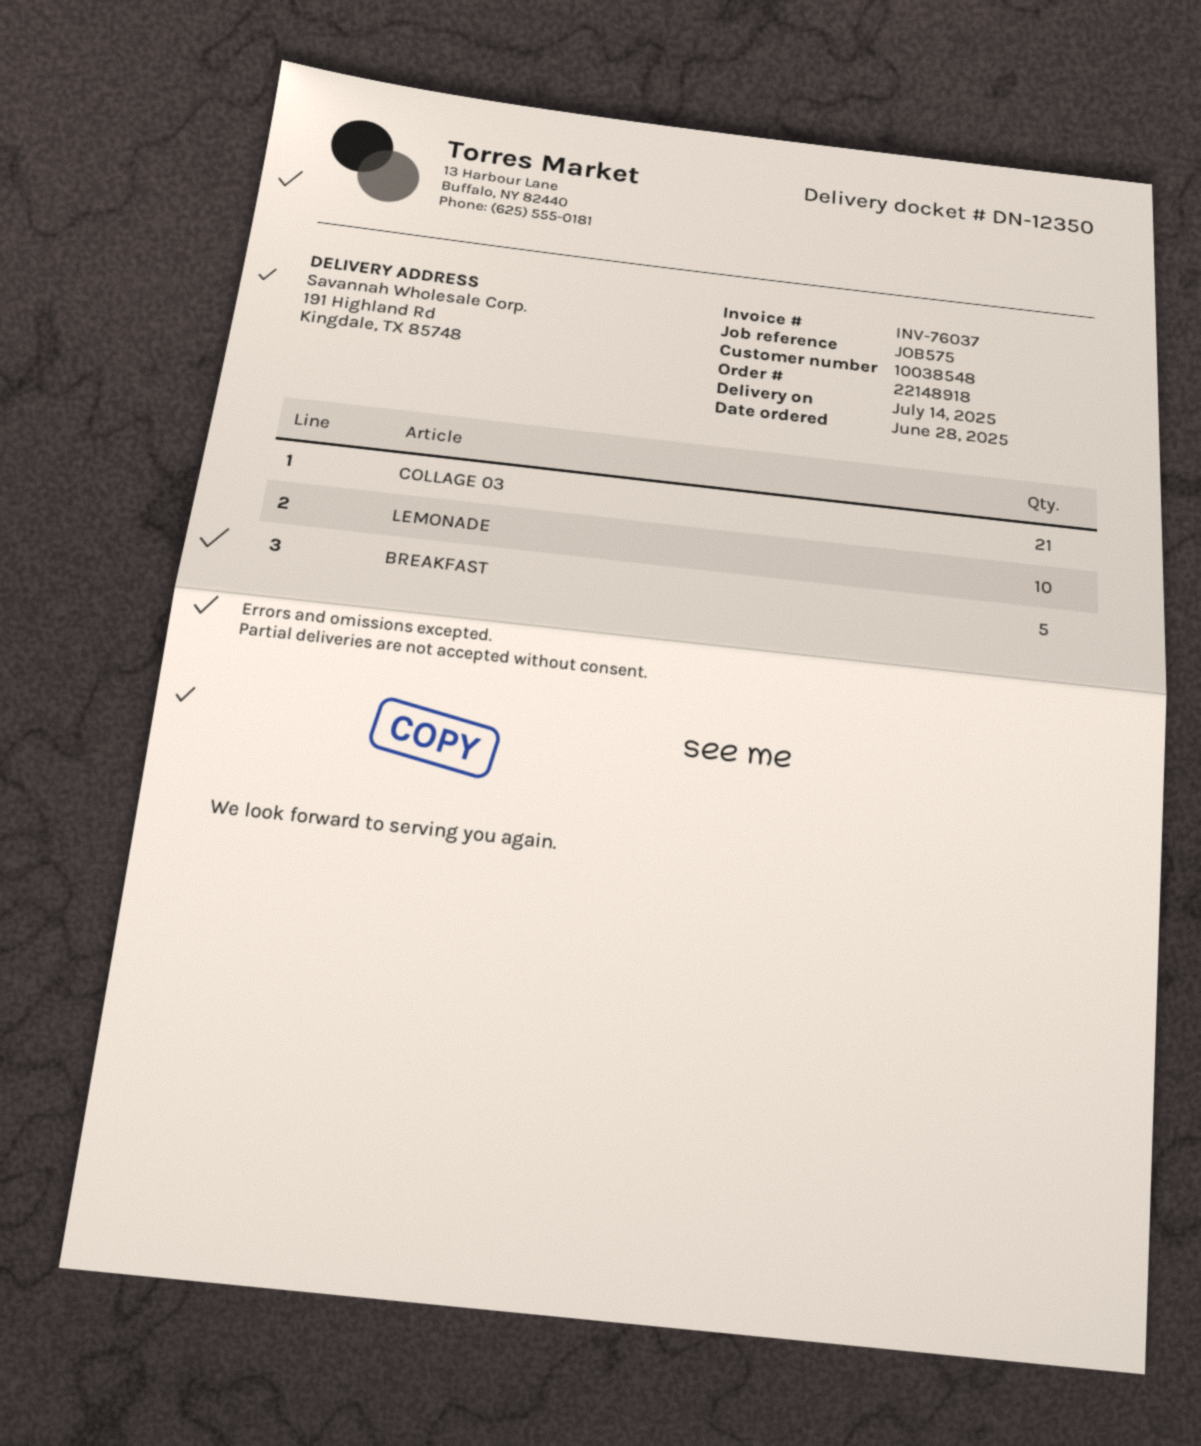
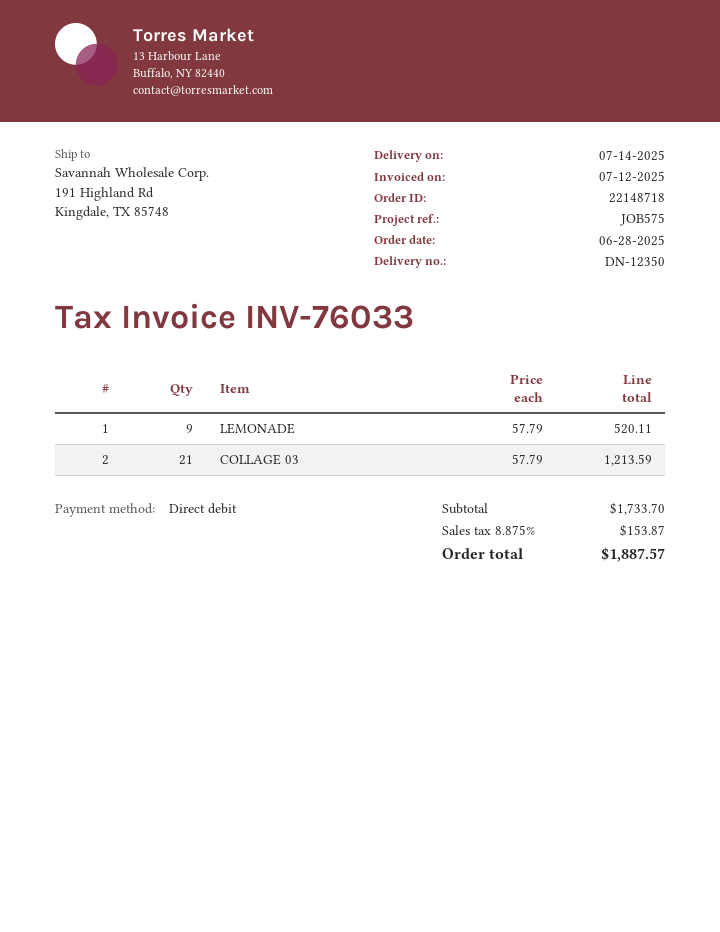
order number: 22148918 -> 22148718
invoice number: INV-76037 -> INV-76033
LEMONADE: 10 -> 9
BREAKFAST: 5 -> none

